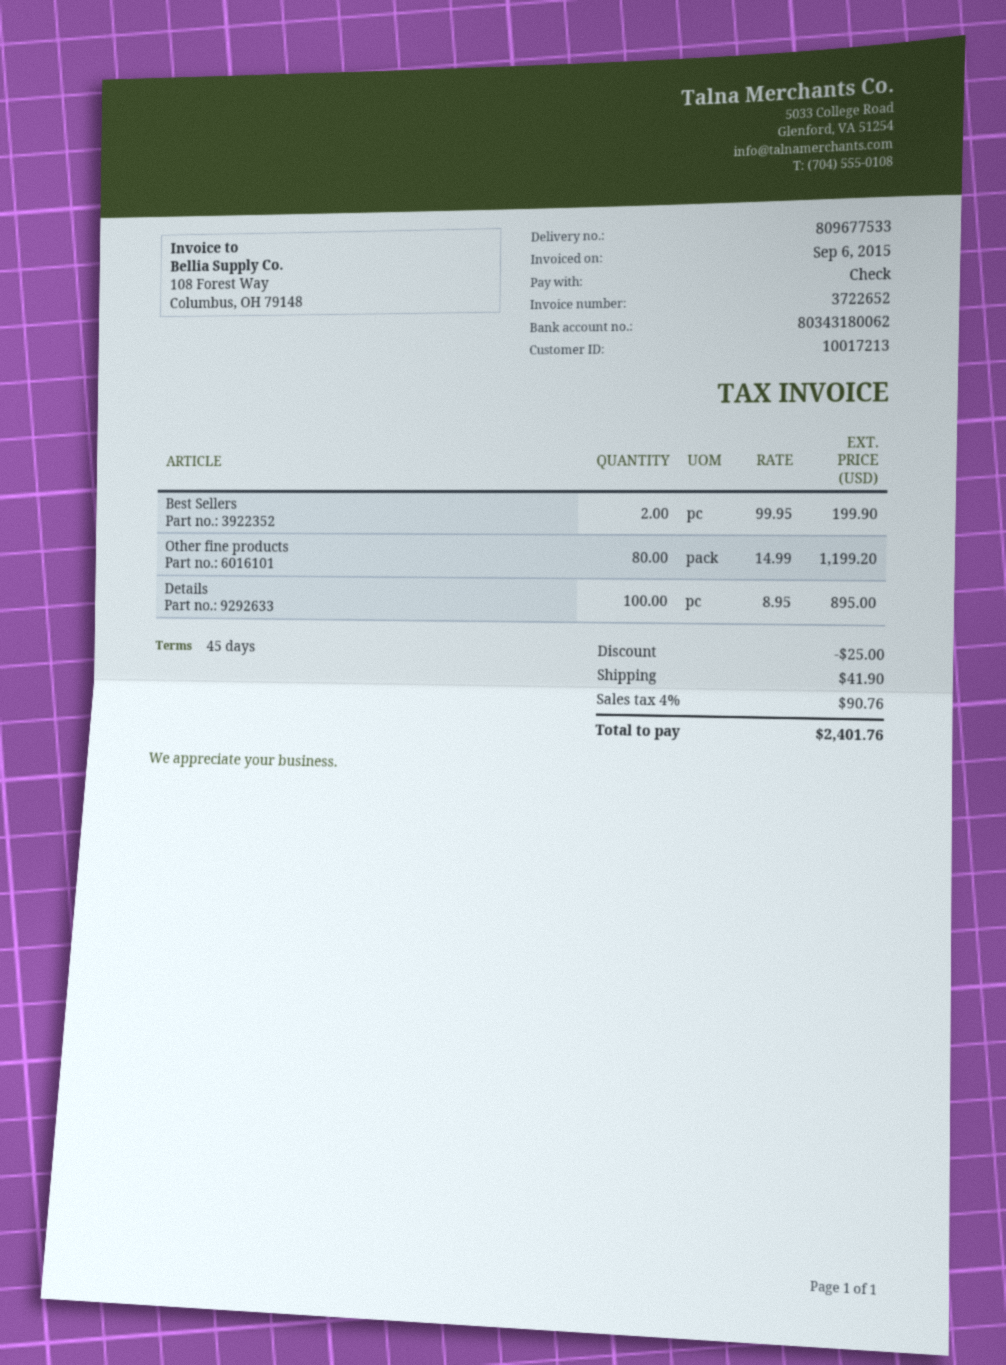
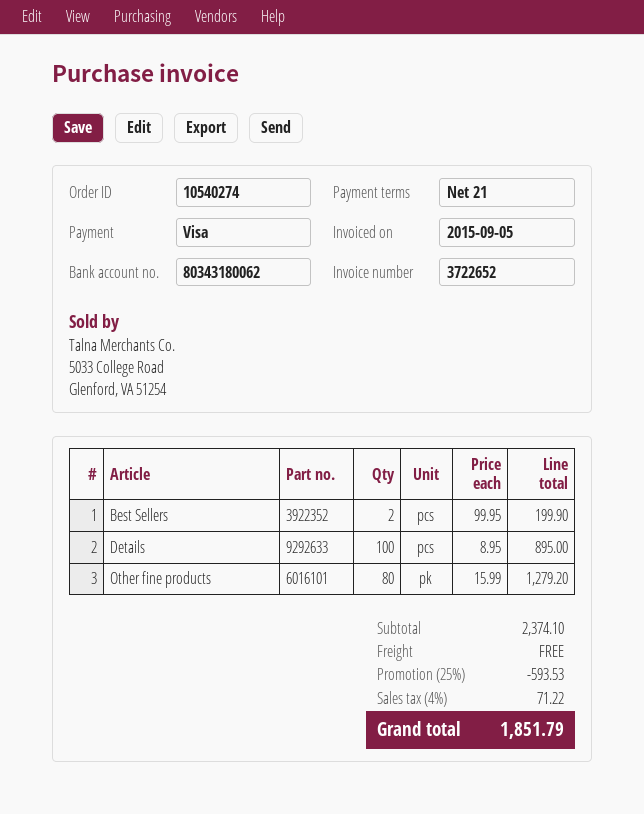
invoice date: 2015-09-06 -> 2015-09-05
payment terms: 45 days -> 21 days
payment method: cheque -> Visa
Other fine products: 80 x 14.99 = 1199.20 -> 80 x 15.99 = 1279.20
discount: 25.00 -> 593.53
shipping: 41.90 -> 0.00
tax: 4% = 90.76 -> 4% = 71.22
total: 2401.76 -> 1851.79

